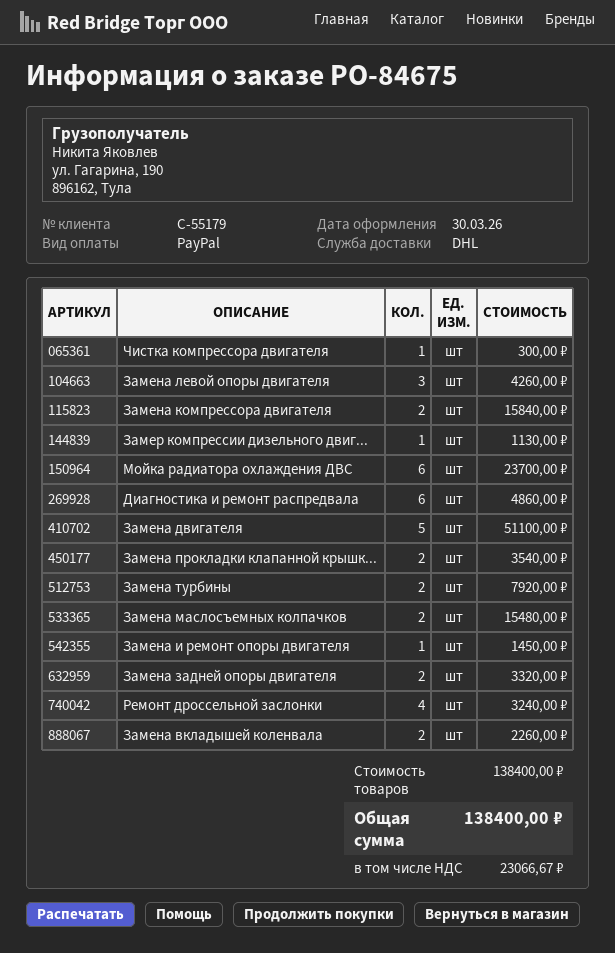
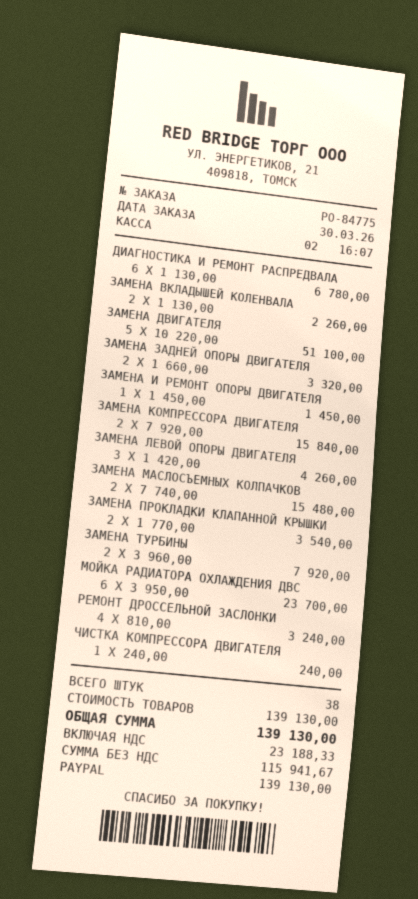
order number: PO-84675 -> PO-84775
Чистка компрессора двигателя: 1 for 300.00 -> 1 for 240.00
Замер компрессии дизельного двиг...: 1 for 1130.00 -> none
Диагностика и ремонт распредвала: 6 for 4860.00 -> 6 for 6780.00
subtotal: 138400.00 -> 139130.00
tax: 23066.67 -> 23188.33
total: 138400.00 -> 139130.00

